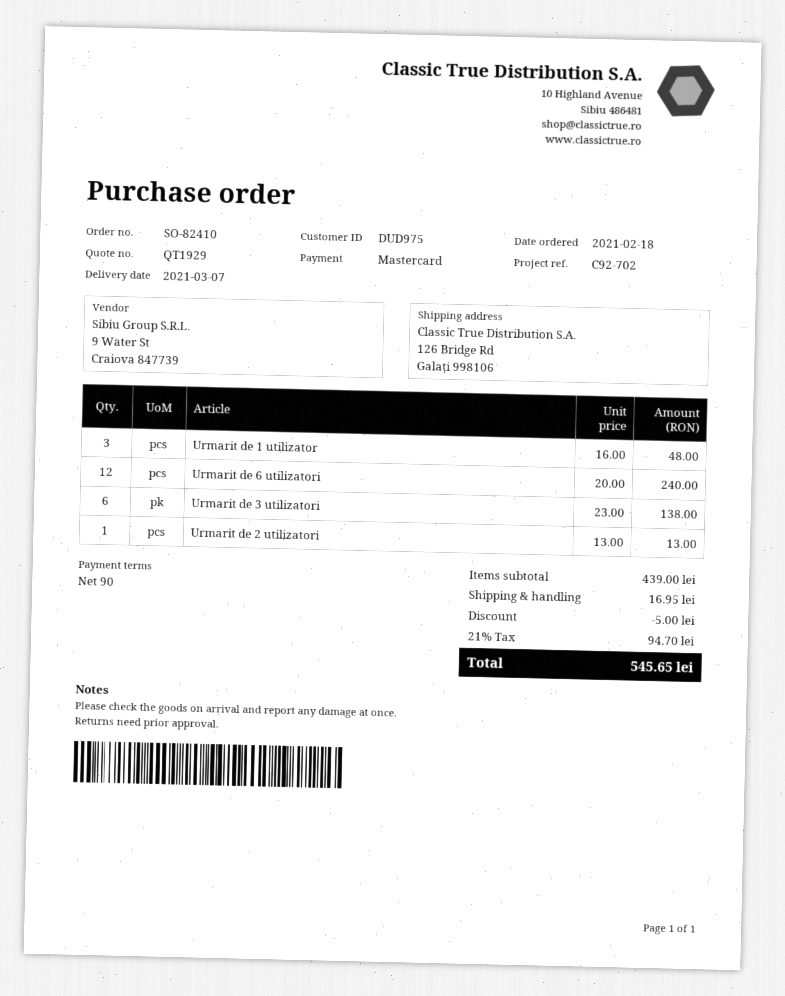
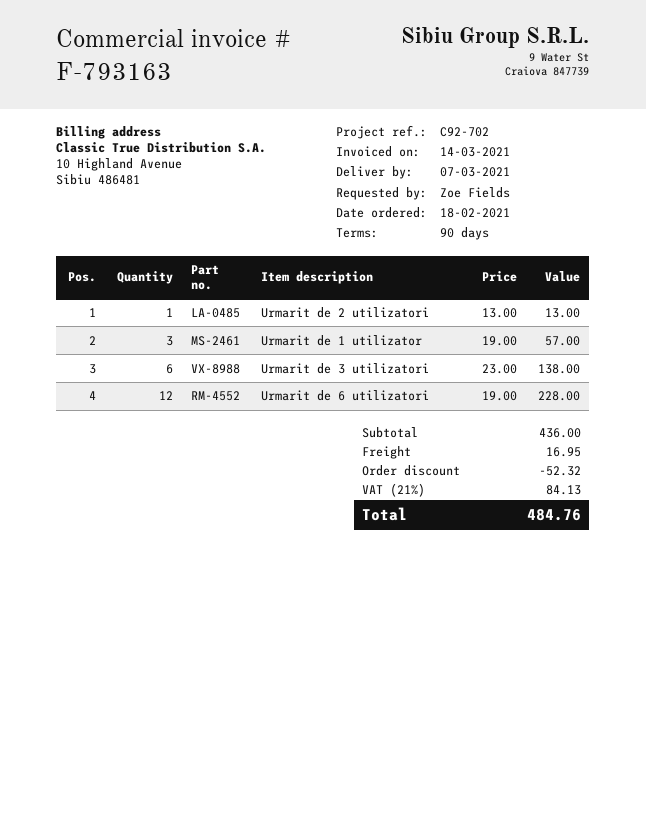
Urmarit de 1 utilizator: 3 x 16.00 = 48.00 -> 3 x 19.00 = 57.00
Urmarit de 6 utilizatori: 12 x 20.00 = 240.00 -> 12 x 19.00 = 228.00
subtotal: 439.00 -> 436.00
discount: 5.00 -> 52.32
tax: 21% = 94.70 -> 21% = 84.13
total: 545.65 -> 484.76

